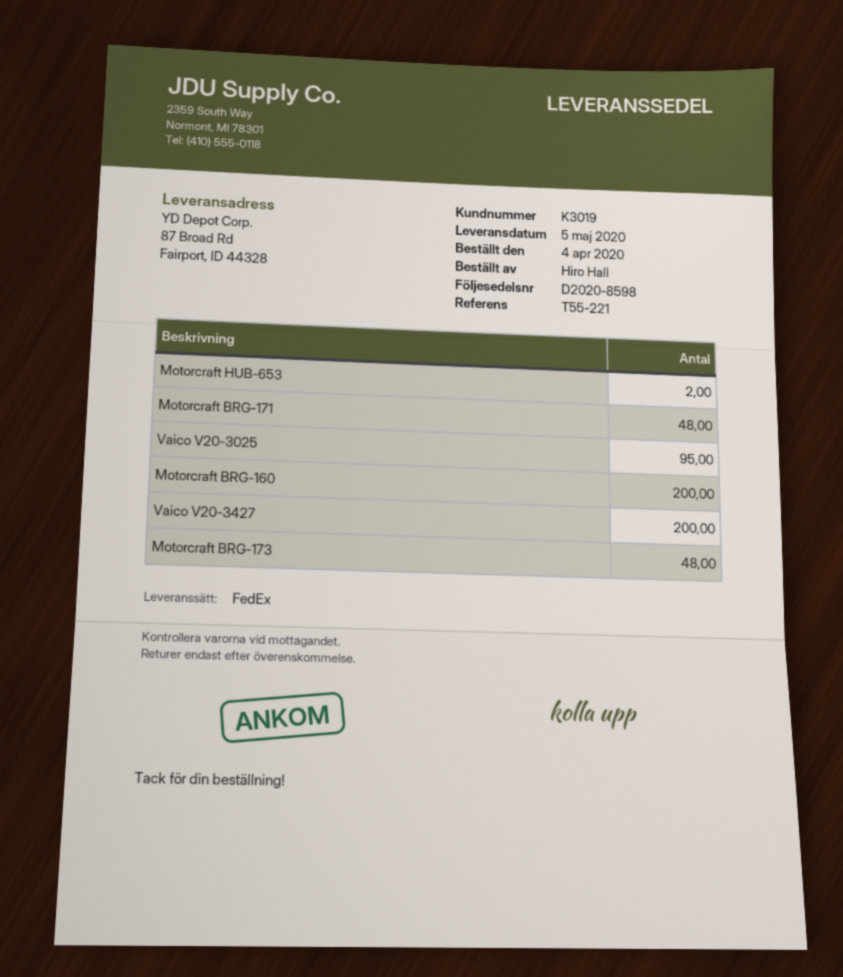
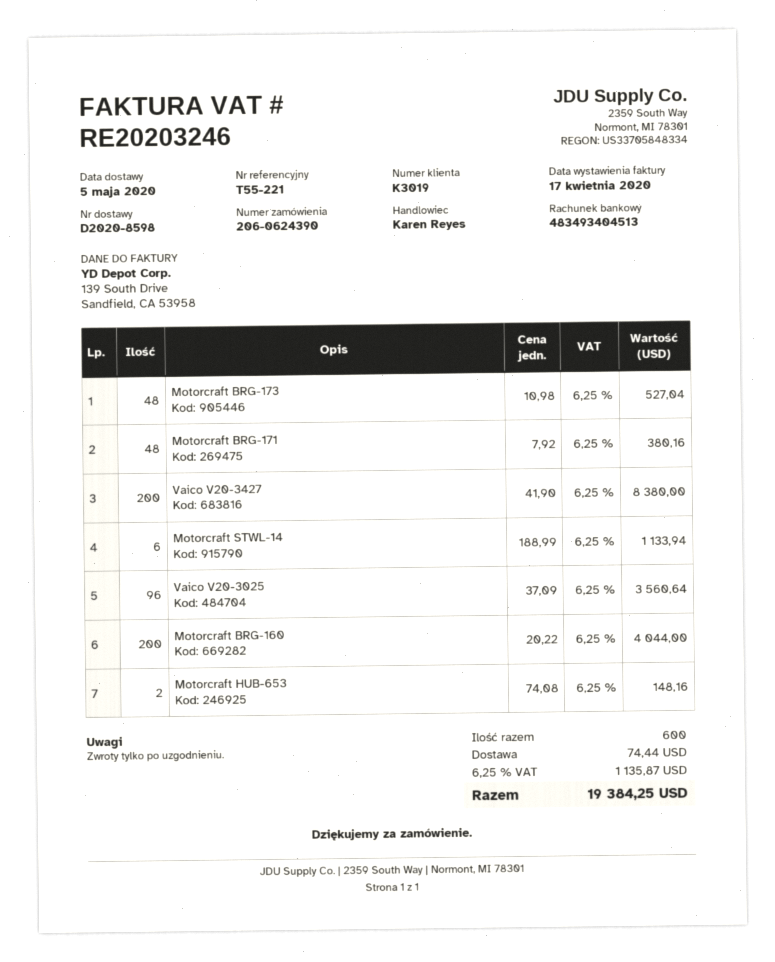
Vaico V20-3025: 95 -> 96
Motorcraft STWL-14: none -> 6

